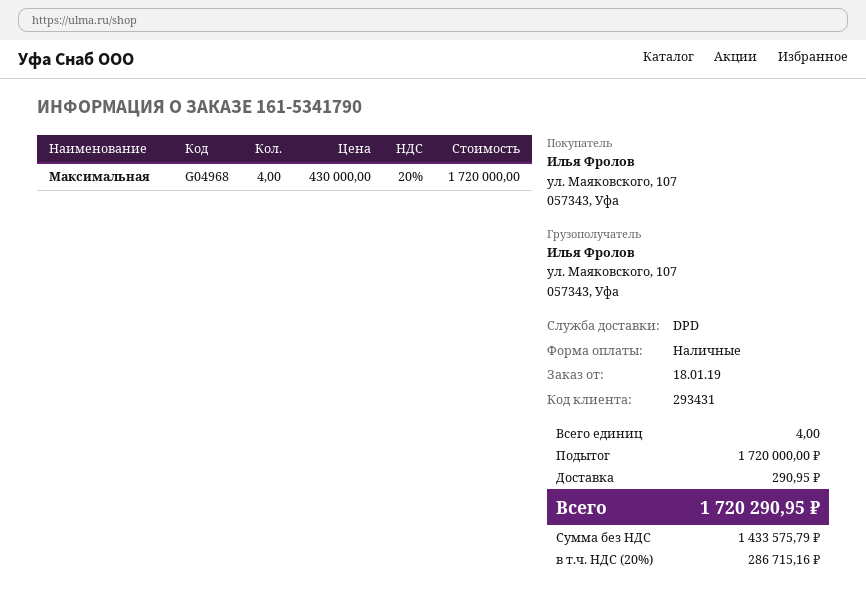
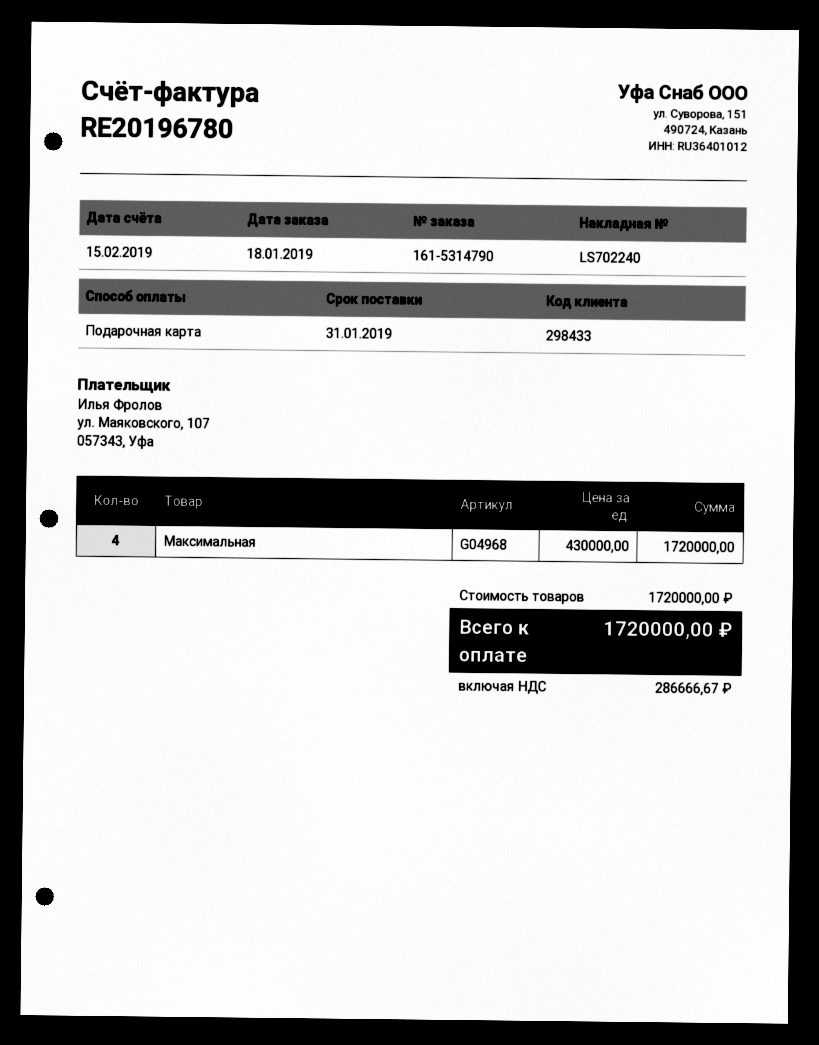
order number: 161-5341790 -> 161-5314790
customer number: 293431 -> 298433
payment method: cash -> gift card
shipping: 290.95 -> none
tax: 286715.16 -> 286666.67
total: 1720290.95 -> 1720000.00

